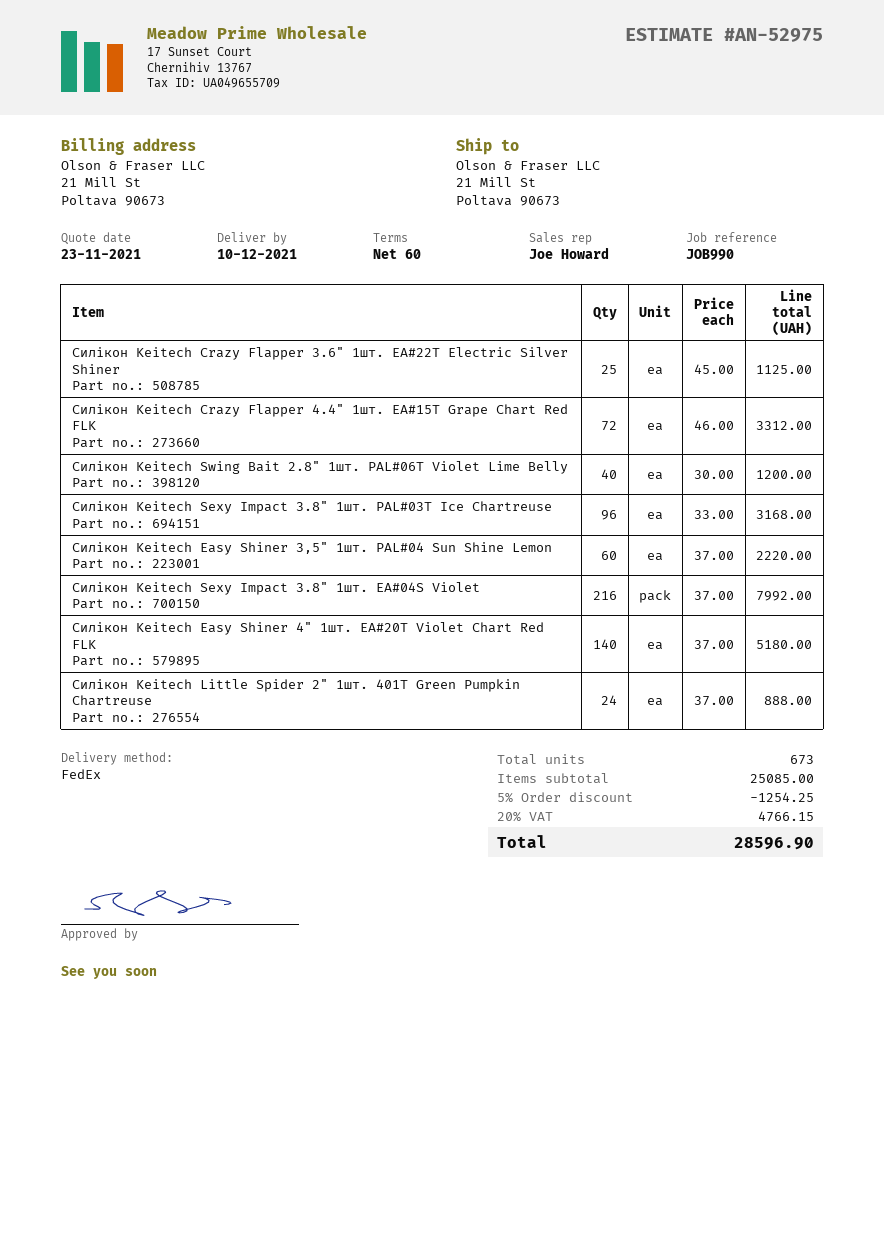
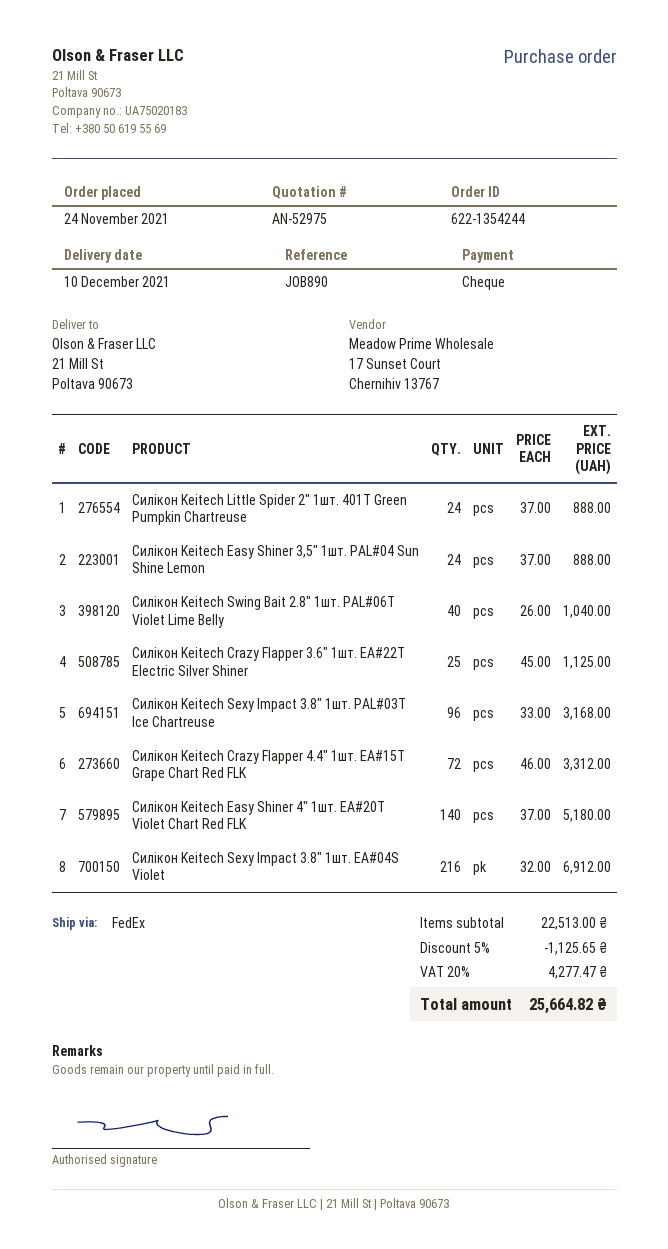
reference: JOB990 -> JOB890
Силікон Keitech Swing Bait 2.8" 1шт. PAL#06T Violet Lime Belly: 40 x 30.00 = 1200.00 -> 40 x 26.00 = 1040.00
Силікон Keitech Easy Shiner 3,5" 1шт. PAL#04 Sun Shine Lemon: 60 x 37.00 = 2220.00 -> 24 x 37.00 = 888.00
Силікон Keitech Sexy Impact 3.8" 1шт. EA#04S Violet: 216 x 37.00 = 7992.00 -> 216 x 32.00 = 6912.00
subtotal: 25085.00 -> 22513.00
discount: 5% = 1254.25 -> 5% = 1125.65
tax: 20% = 4766.15 -> 20% = 4277.47
total: 28596.90 -> 25664.82

